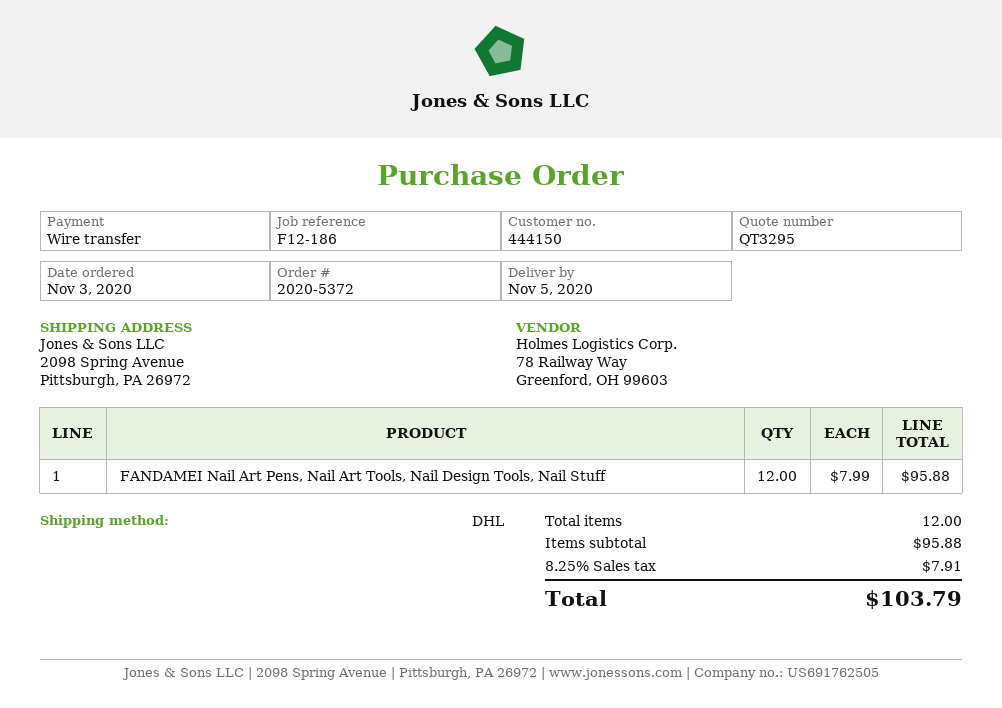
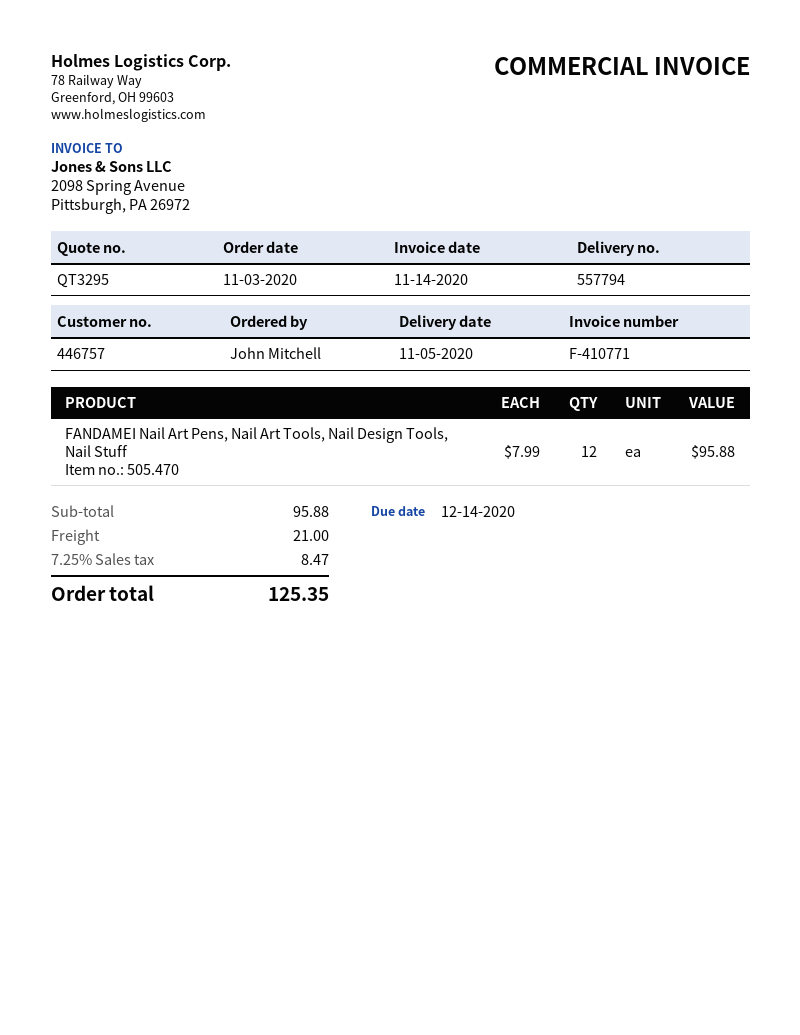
customer number: 444150 -> 446757
shipping: none -> 21.00
tax: 8.25% = 7.91 -> 7.25% = 8.47
total: 103.79 -> 125.35

